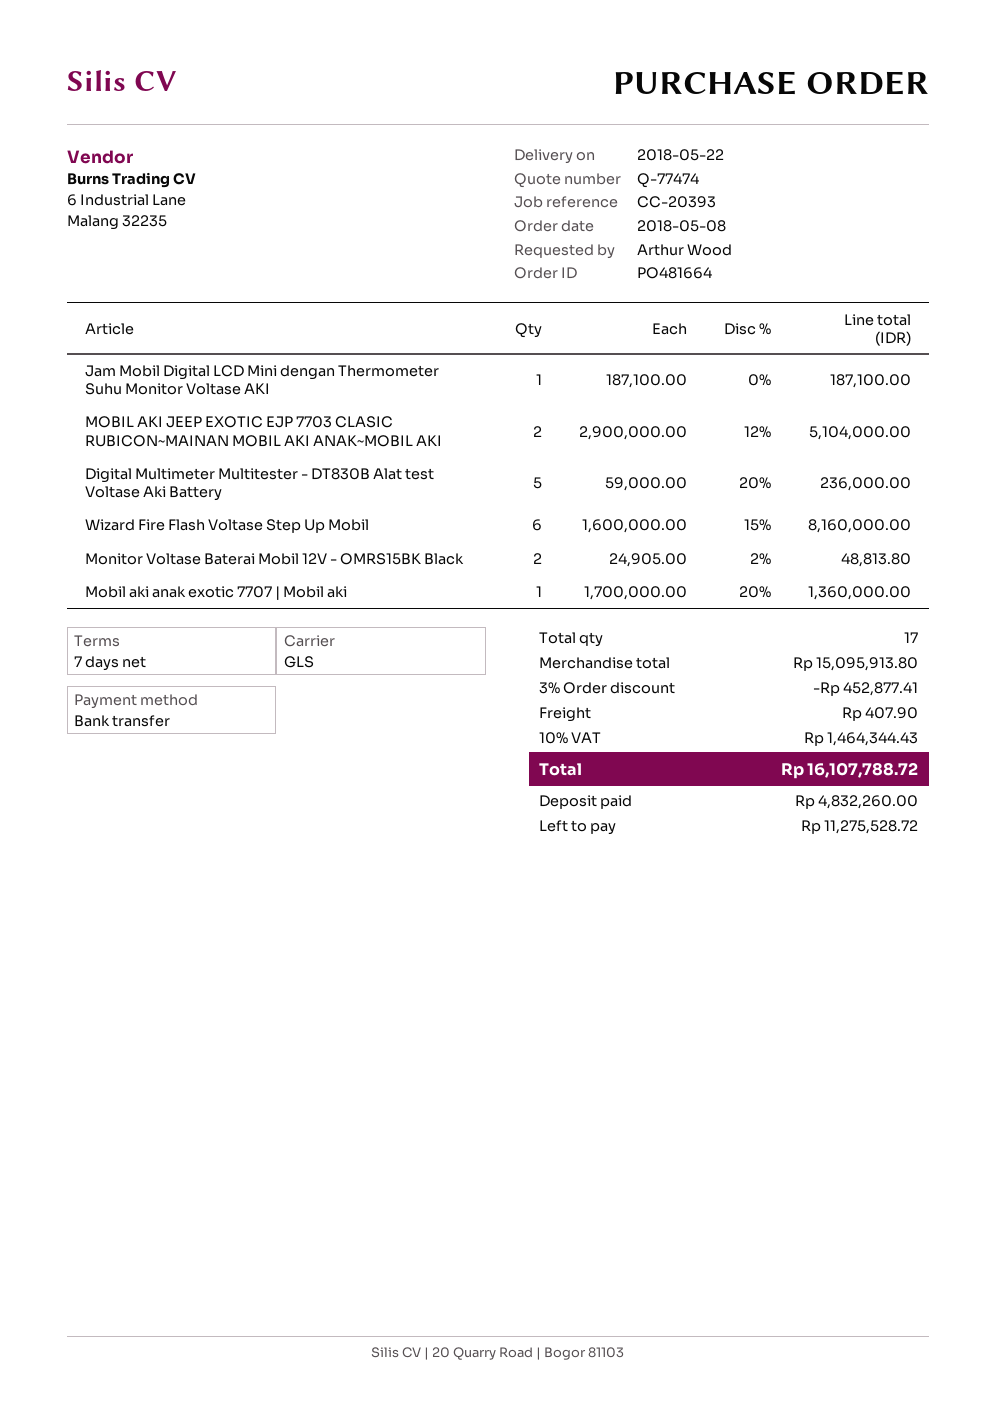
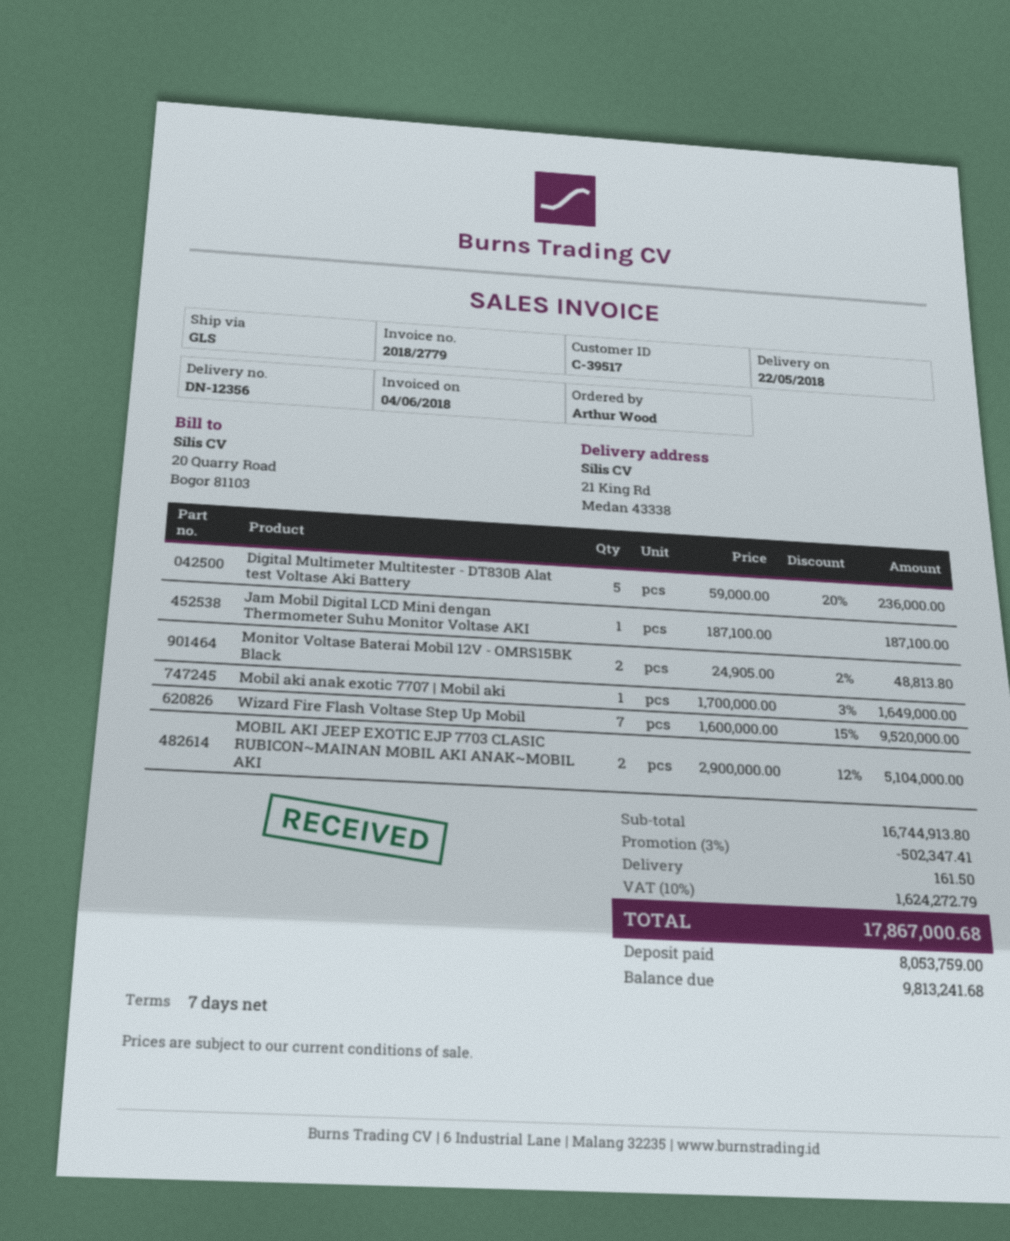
Wizard Fire Flash Voltase Step Up Mobil: 6 x 1600000.00 - 15% = 8160000.00 -> 7 x 1600000.00 - 15% = 9520000.00
Mobil aki anak exotic 7707 | Mobil aki: 1 x 1700000.00 - 20% = 1360000.00 -> 1 x 1700000.00 - 3% = 1649000.00
subtotal: 15095913.80 -> 16744913.80
discount: 3% = 452877.41 -> 3% = 502347.41
shipping: 407.90 -> 161.50
tax: 10% = 1464344.43 -> 10% = 1624272.79
total: 16107788.72 -> 17867000.68
deposit: 4832260.00 -> 8053759.00
balance: 11275528.72 -> 9813241.68

